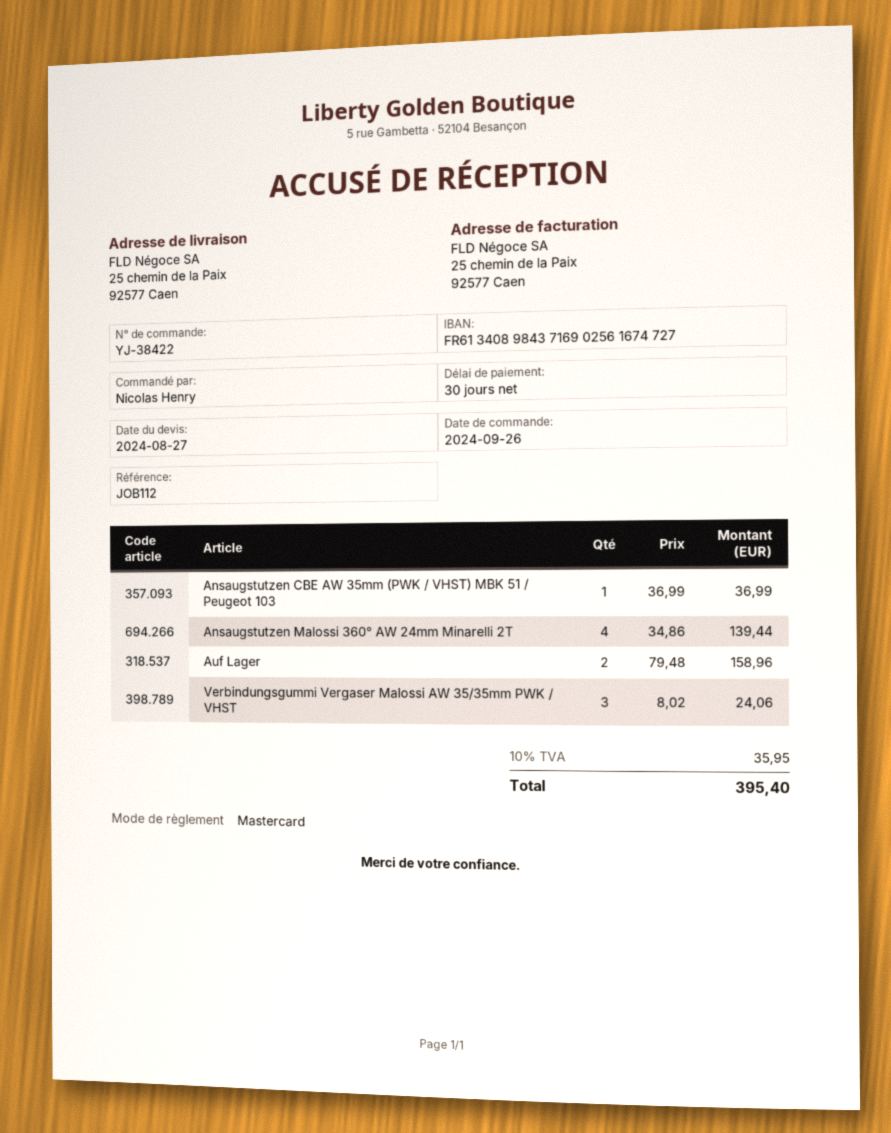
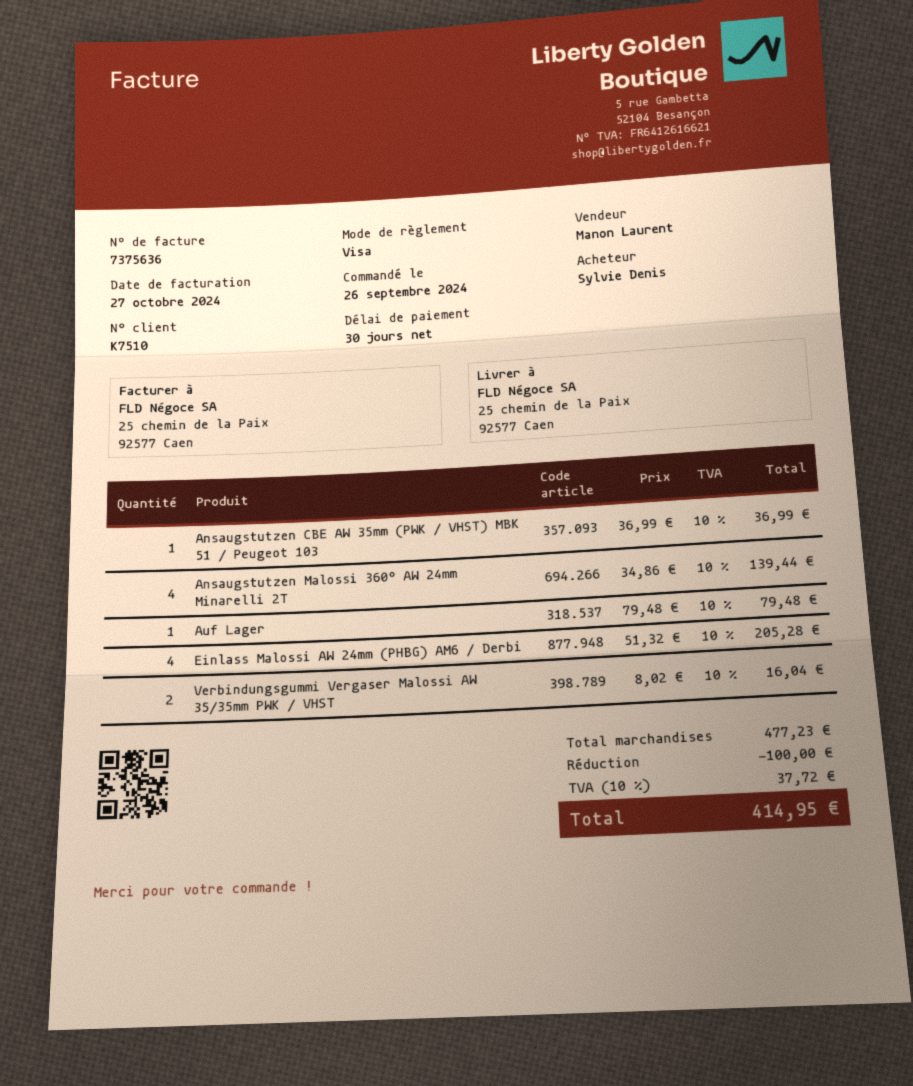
ordered by: Nicolas Henry -> Sylvie Denis
payment method: Mastercard -> Visa
Auf Lager: 2 x 79.48 = 158.96 -> 1 x 79.48 = 79.48
Verbindungsgummi Vergaser Malossi AW 35/35mm PWK / VHST: 3 x 8.02 = 24.06 -> 2 x 8.02 = 16.04
Einlass Malossi AW 24mm (PHBG) AM6 / Derbi: none -> 4 x 51.32 = 205.28
discount: none -> 100.00
tax: 10% = 35.95 -> 10% = 37.72
total: 395.40 -> 414.95

